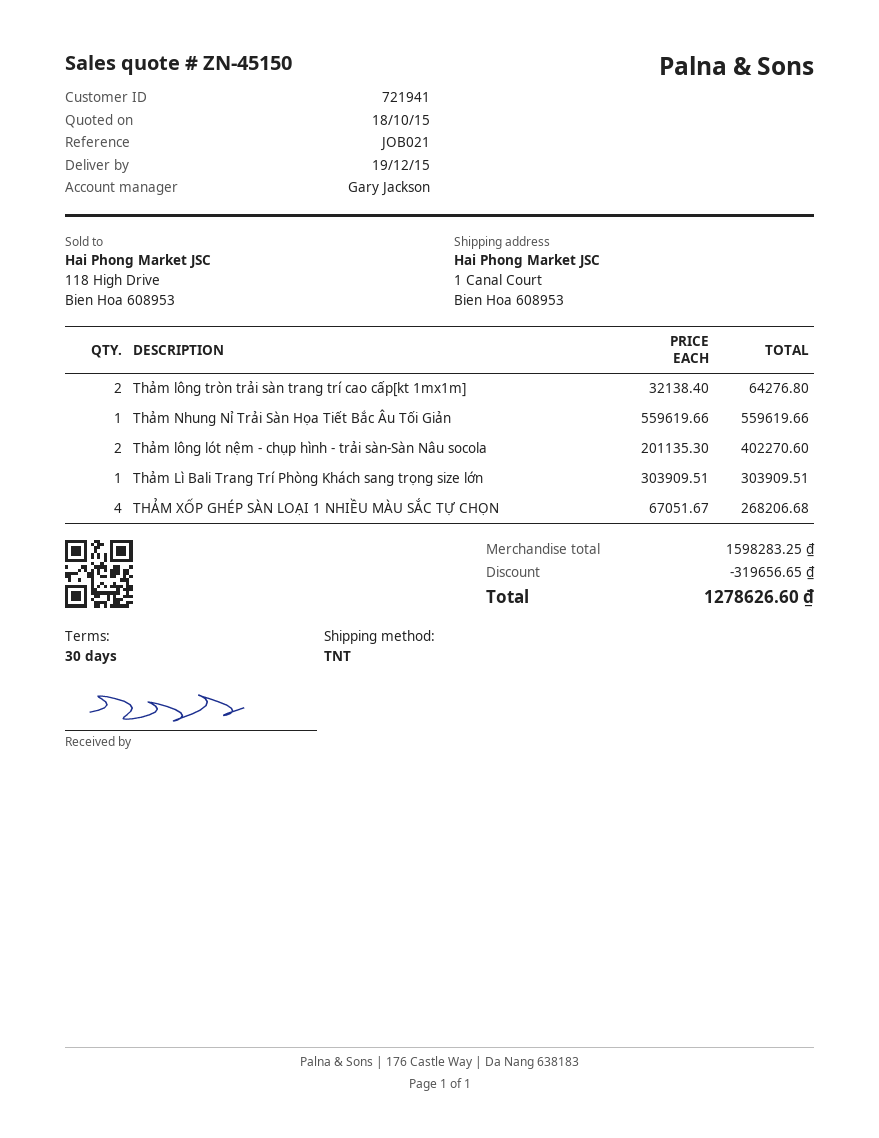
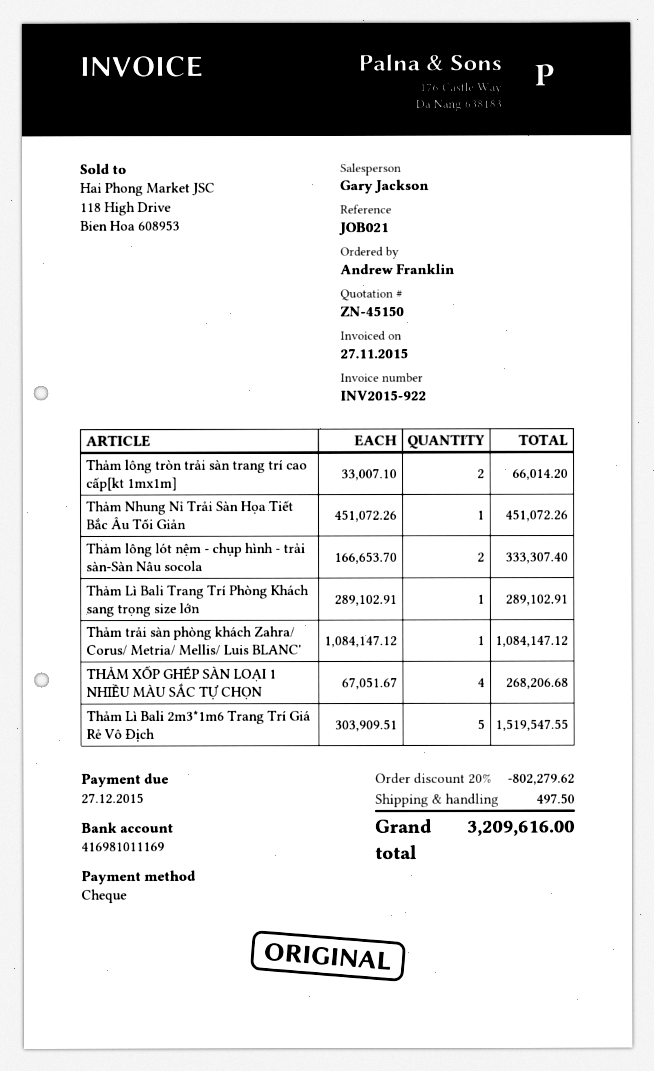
Thảm lông tròn trải sàn trang trí cao cấp[kt 1mx1m]: 2 x 32138.40 = 64276.80 -> 2 x 33007.10 = 66014.20
Thảm Nhung Nỉ Trải Sàn Họa Tiết Bắc Âu Tối Giản: 1 x 559619.66 = 559619.66 -> 1 x 451072.26 = 451072.26
Thảm lông lót nệm - chụp hình - trải sàn-Sàn Nâu socola: 2 x 201135.30 = 402270.60 -> 2 x 166653.70 = 333307.40
Thảm Lì Bali Trang Trí Phòng Khách sang trọng size lớn: 1 x 303909.51 = 303909.51 -> 1 x 289102.91 = 289102.91
Thảm trải sàn phòng khách Zahra/ Corus/ Metria/ Mellis/ Luis BLANC': none -> 1 x 1084147.12 = 1084147.12
Thảm Lì Bali 2m3*1m6 Trang Trí Giá Rẻ Vô Địch: none -> 5 x 303909.51 = 1519547.55
discount: 319656.65 -> 802279.62
shipping: none -> 497.50
total: 1278626.60 -> 3209616.00

